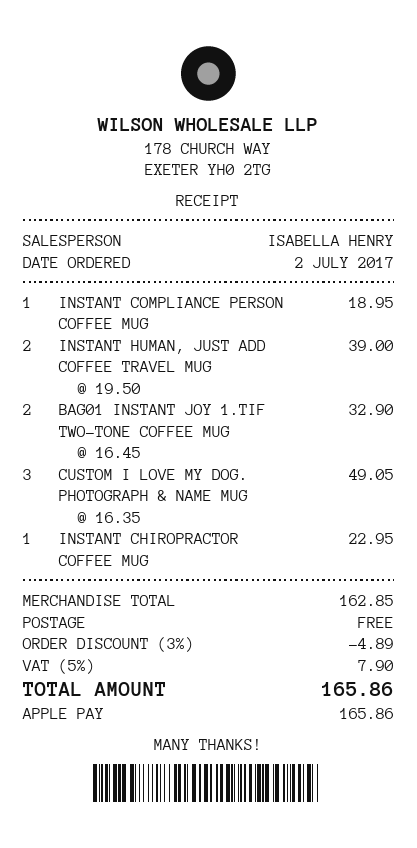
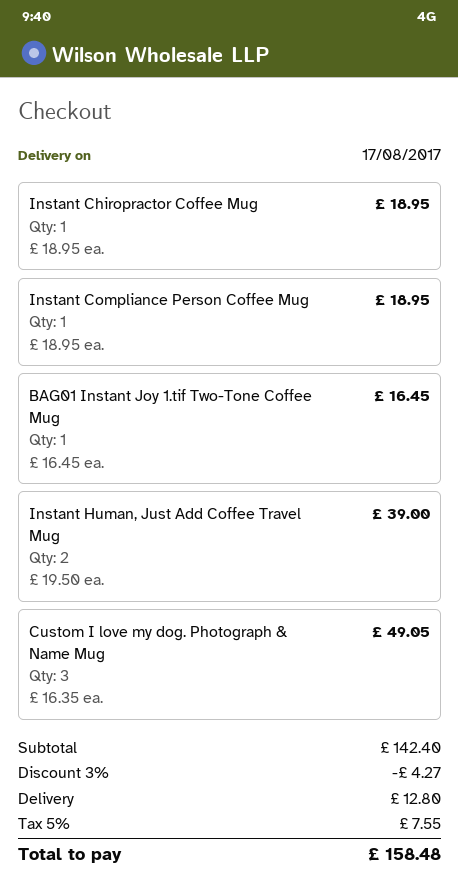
BAG01 INSTANT JOY 1.TIF TWO-TONE COFFEE MUG: 2 x 16.45 = 32.90 -> 1 x 16.45 = 16.45
INSTANT CHIROPRACTOR COFFEE MUG: 1 x 22.95 = 22.95 -> 1 x 18.95 = 18.95
subtotal: 162.85 -> 142.40
discount: 3% = 4.89 -> 3% = 4.27
shipping: 0.00 -> 12.80
tax: 5% = 7.90 -> 5% = 7.55
total: 165.86 -> 158.48

